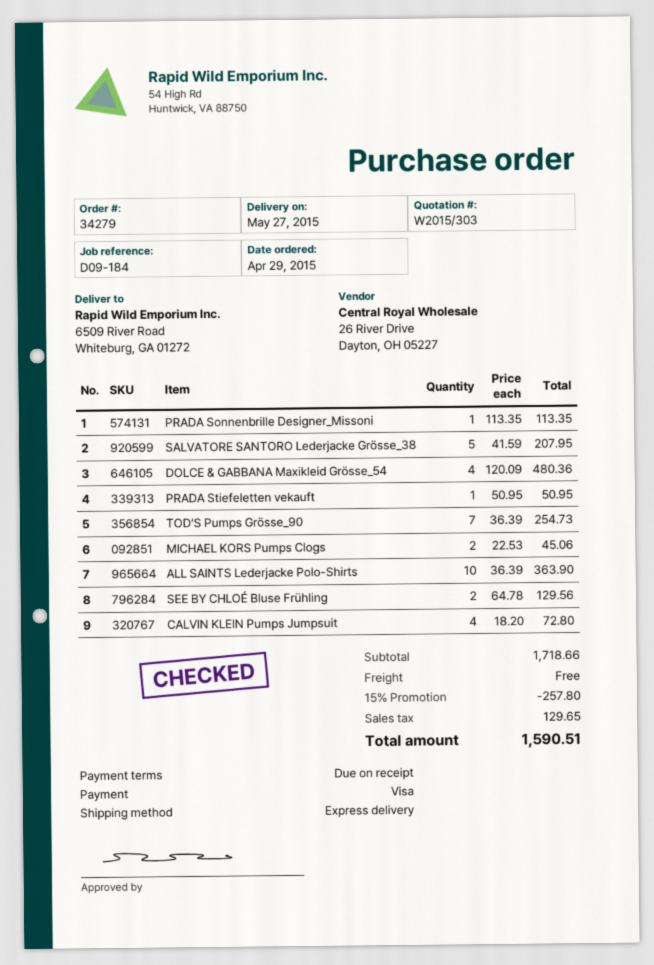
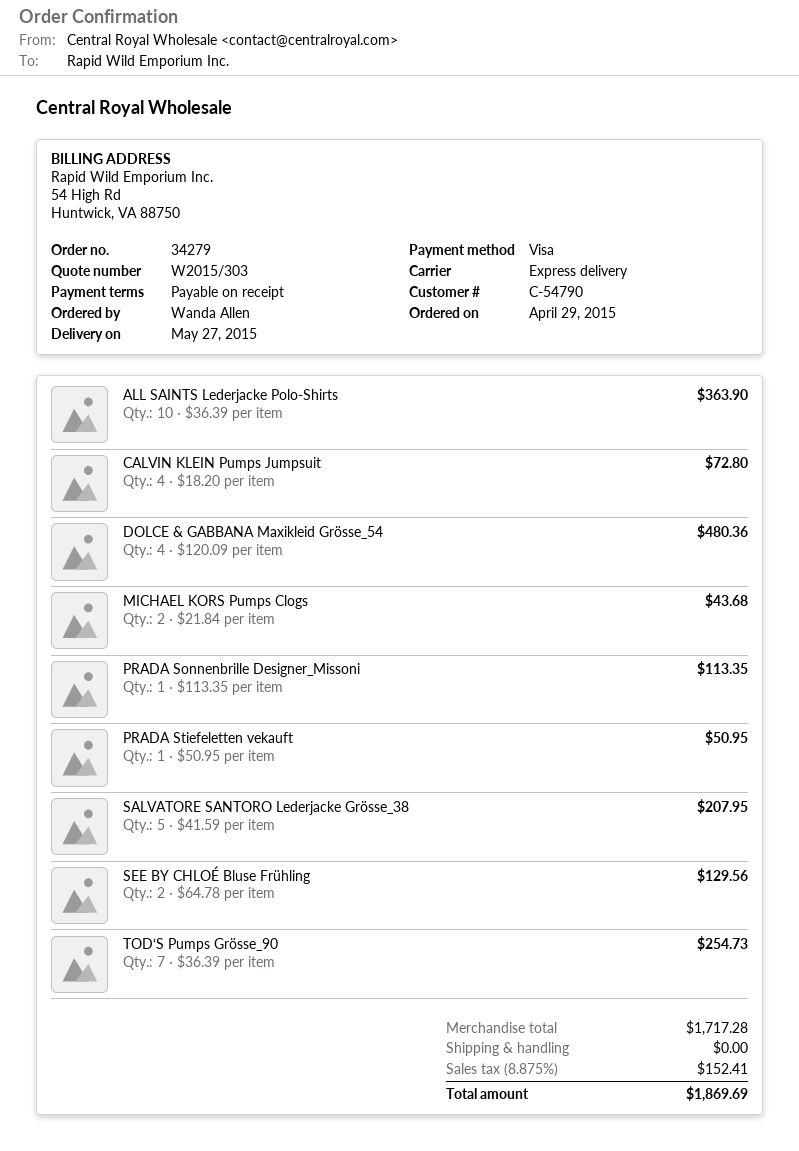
MICHAEL KORS Pumps Clogs: 2 x 22.53 = 45.06 -> 2 x 21.84 = 43.68
subtotal: 1718.66 -> 1717.28
discount: 15% = 257.80 -> none
tax: 129.65 -> 152.41
total: 1590.51 -> 1869.69

